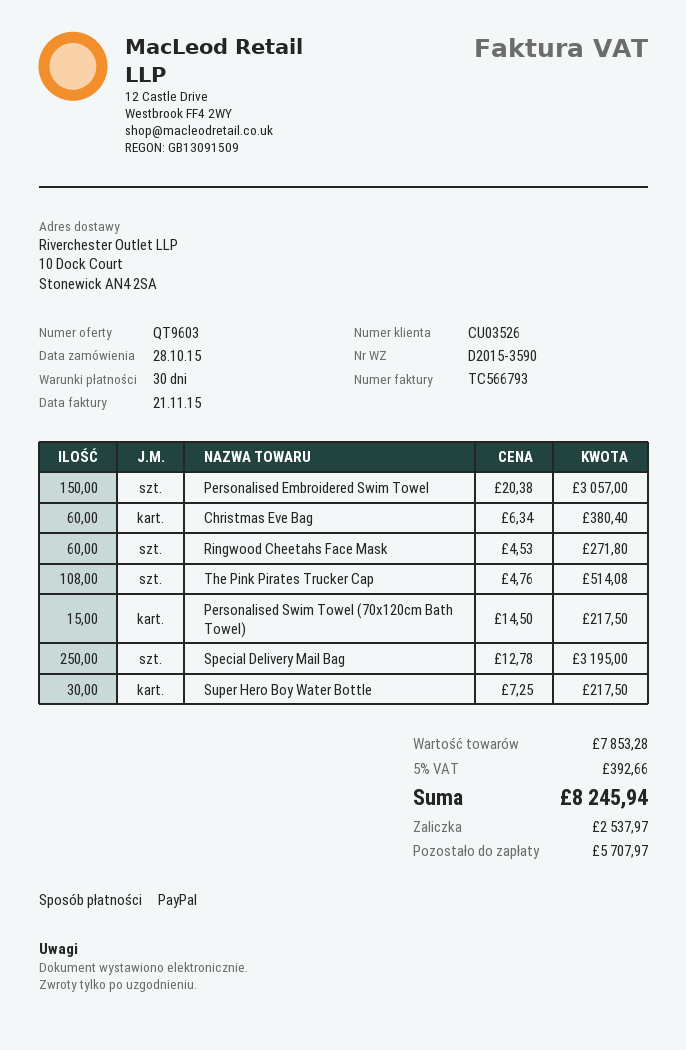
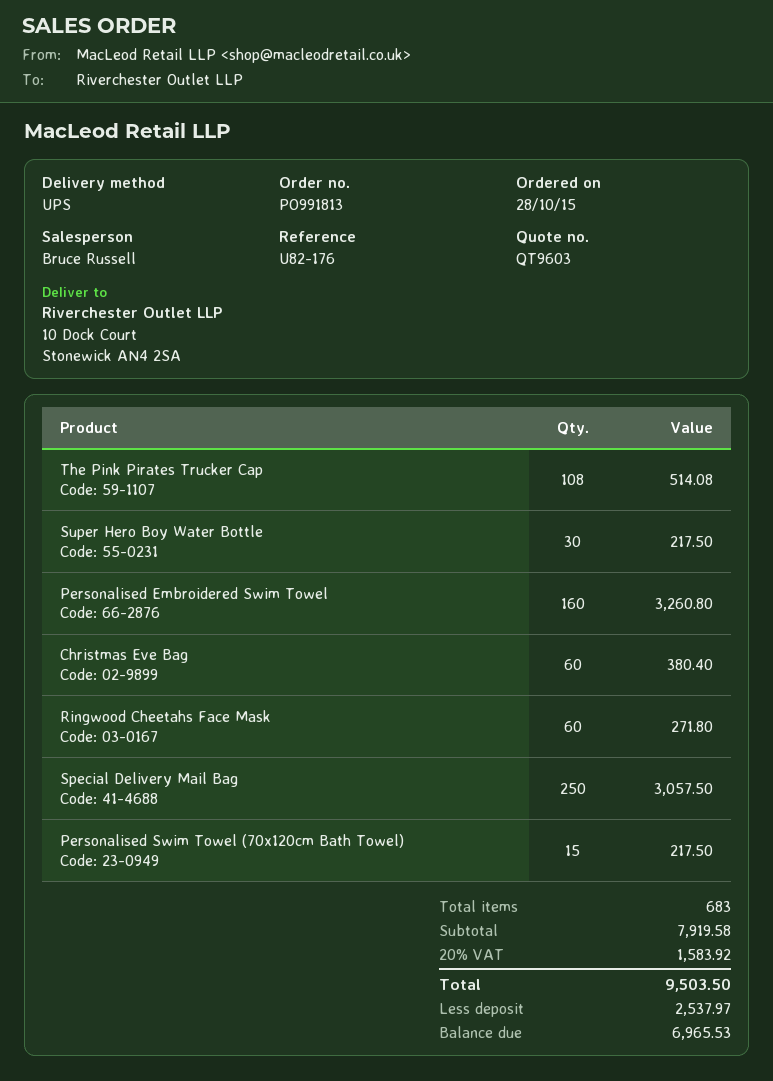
Personalised Embroidered Swim Towel: 150 for 3057.00 -> 160 for 3260.80
Special Delivery Mail Bag: 250 for 3195.00 -> 250 for 3057.50
subtotal: 7853.28 -> 7919.58
tax: 5% = 392.66 -> 20% = 1583.92
total: 8245.94 -> 9503.50
balance: 5707.97 -> 6965.53

